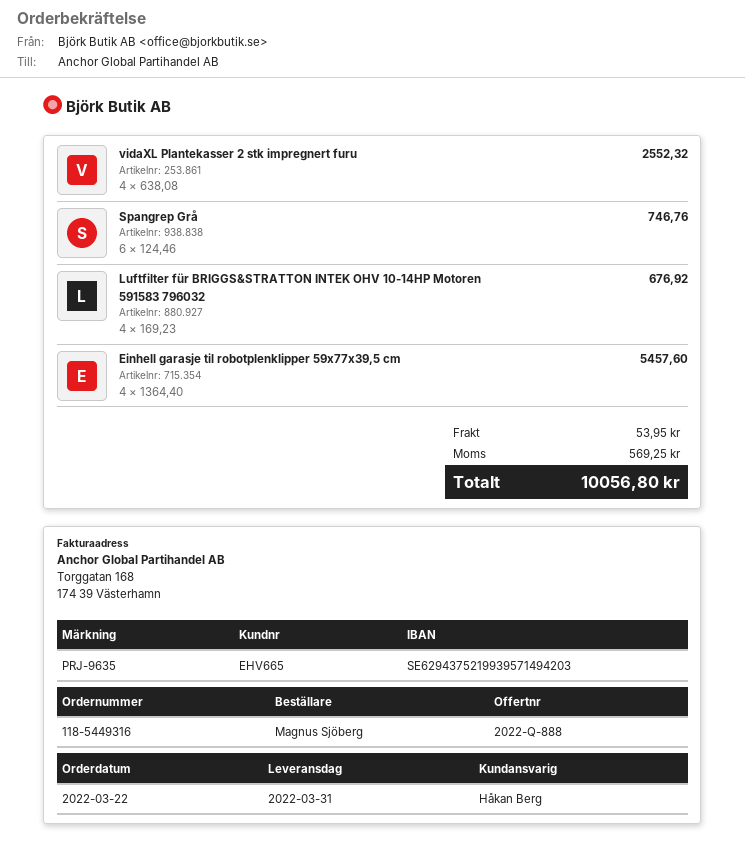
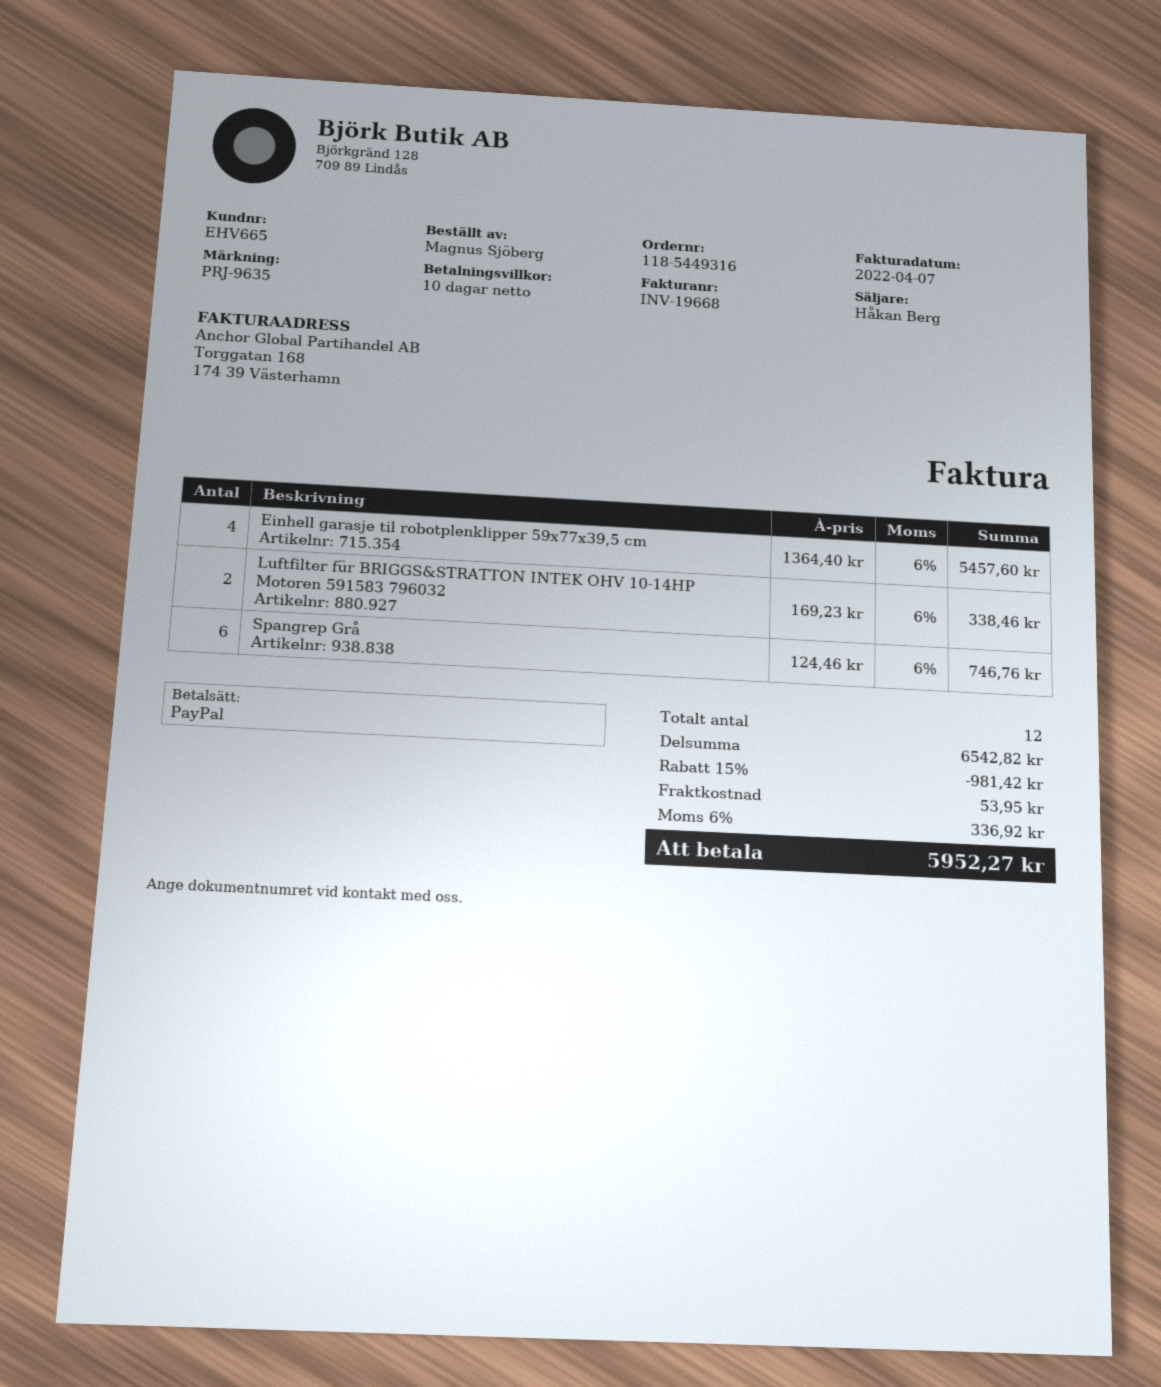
vidaXL Plantekasser 2 stk impregnert furu: 4 x 638.08 = 2552.32 -> none
Luftfilter für BRIGGS&STRATTON INTEK OHV 10-14HP Motoren 591583 796032: 4 x 169.23 = 676.92 -> 2 x 169.23 = 338.46
discount: none -> 15% = 981.42
tax: 569.25 -> 336.92
total: 10056.80 -> 5952.27

